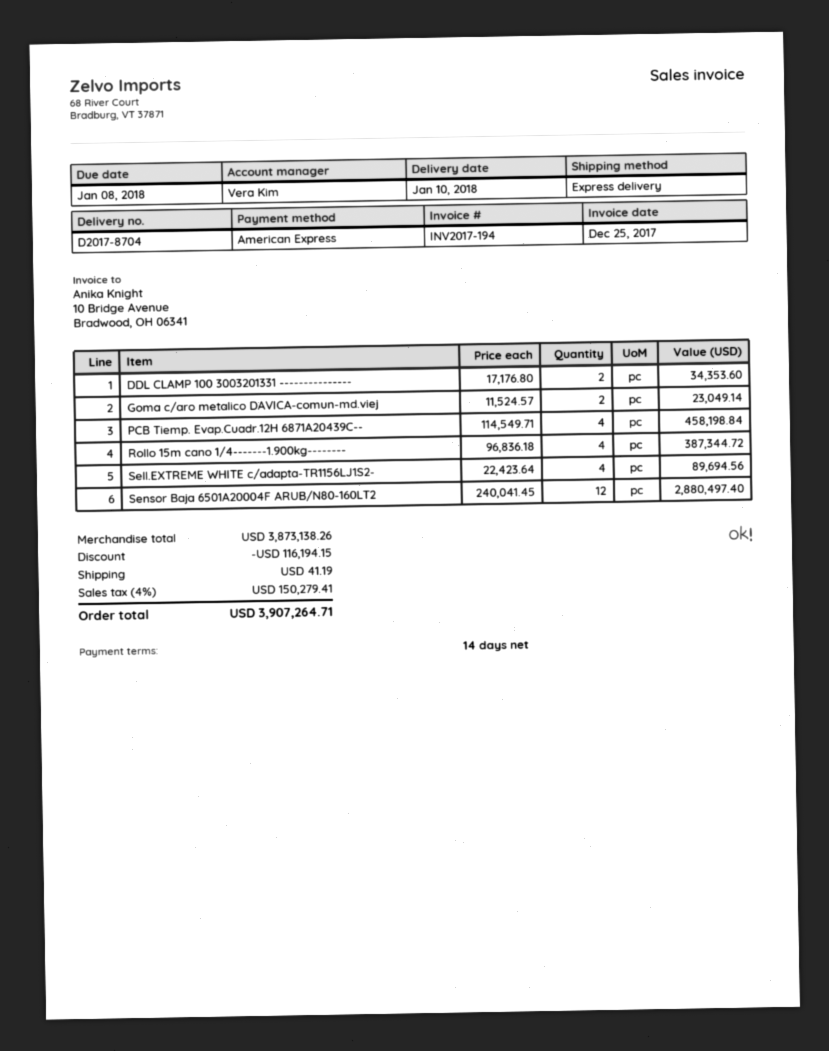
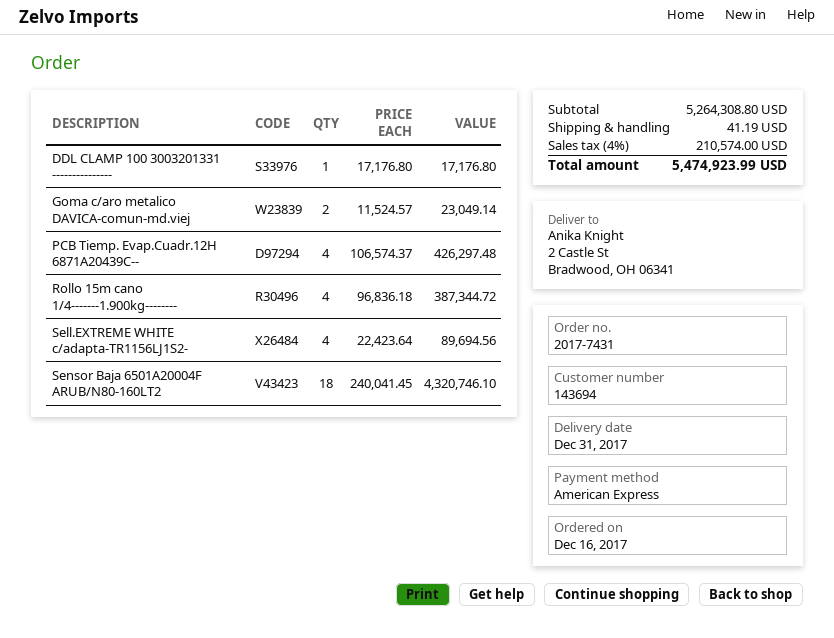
delivery date: 2018-01-10 -> 2017-12-31
DDL CLAMP 100 3003201331 ---------------: 2 x 17176.80 = 34353.60 -> 1 x 17176.80 = 17176.80
PCB Tiemp. Evap.Cuadr.12H 6871A20439C--: 4 x 114549.71 = 458198.84 -> 4 x 106574.37 = 426297.48
Sensor Baja 6501A20004F ARUB/N80-160LT2: 12 x 240041.45 = 2880497.40 -> 18 x 240041.45 = 4320746.10
subtotal: 3873138.26 -> 5264308.80
discount: 116194.15 -> none
tax: 4% = 150279.41 -> 4% = 210574.00
total: 3907264.71 -> 5474923.99

